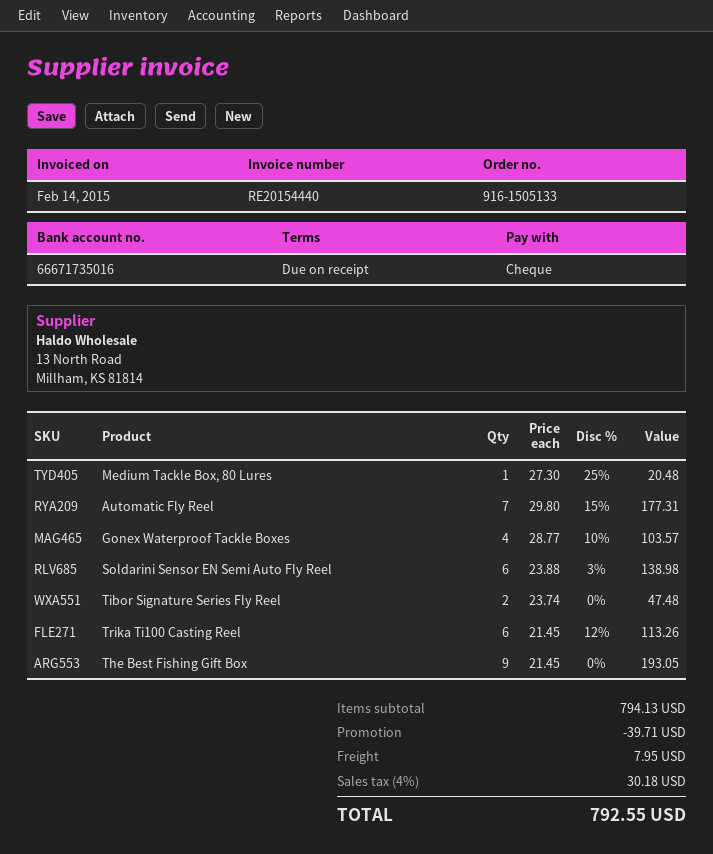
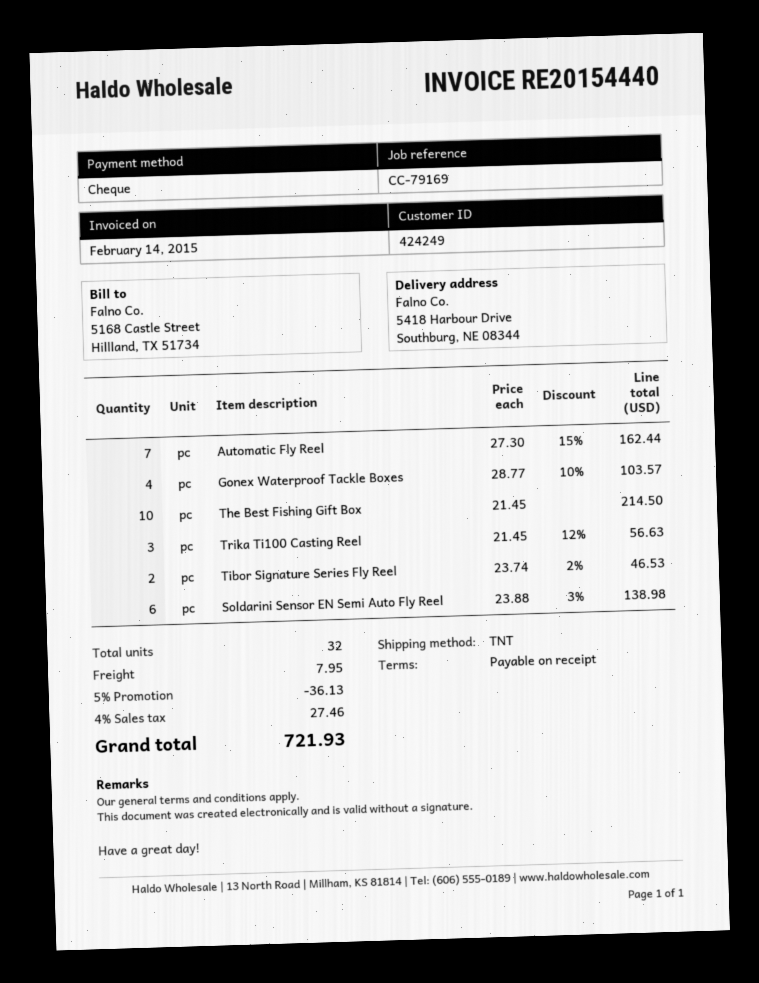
Medium Tackle Box, 80 Lures: 1 x 27.30 - 25% = 20.48 -> none
Automatic Fly Reel: 7 x 29.80 - 15% = 177.31 -> 7 x 27.30 - 15% = 162.44
Tibor Signature Series Fly Reel: 2 x 23.74 = 47.48 -> 2 x 23.74 - 2% = 46.53
Trika Ti100 Casting Reel: 6 x 21.45 - 12% = 113.26 -> 3 x 21.45 - 12% = 56.63
The Best Fishing Gift Box: 9 x 21.45 = 193.05 -> 10 x 21.45 = 214.50
discount: 39.71 -> 36.13
tax: 4% = 30.18 -> 4% = 27.46
total: 792.55 -> 721.93

